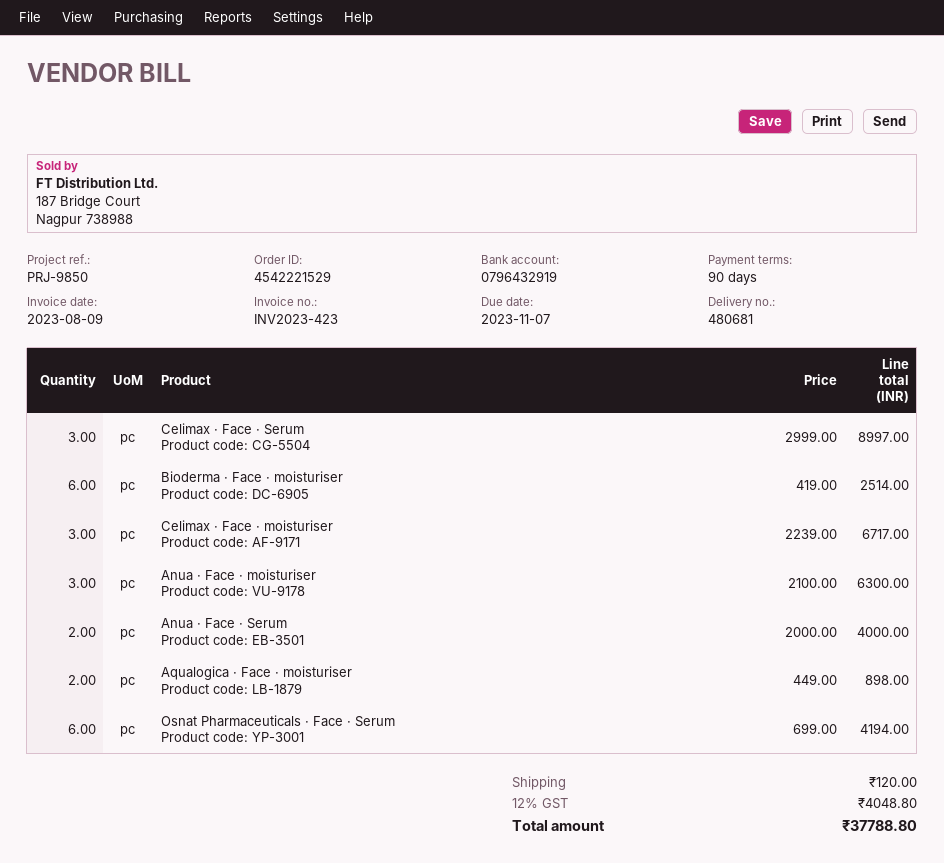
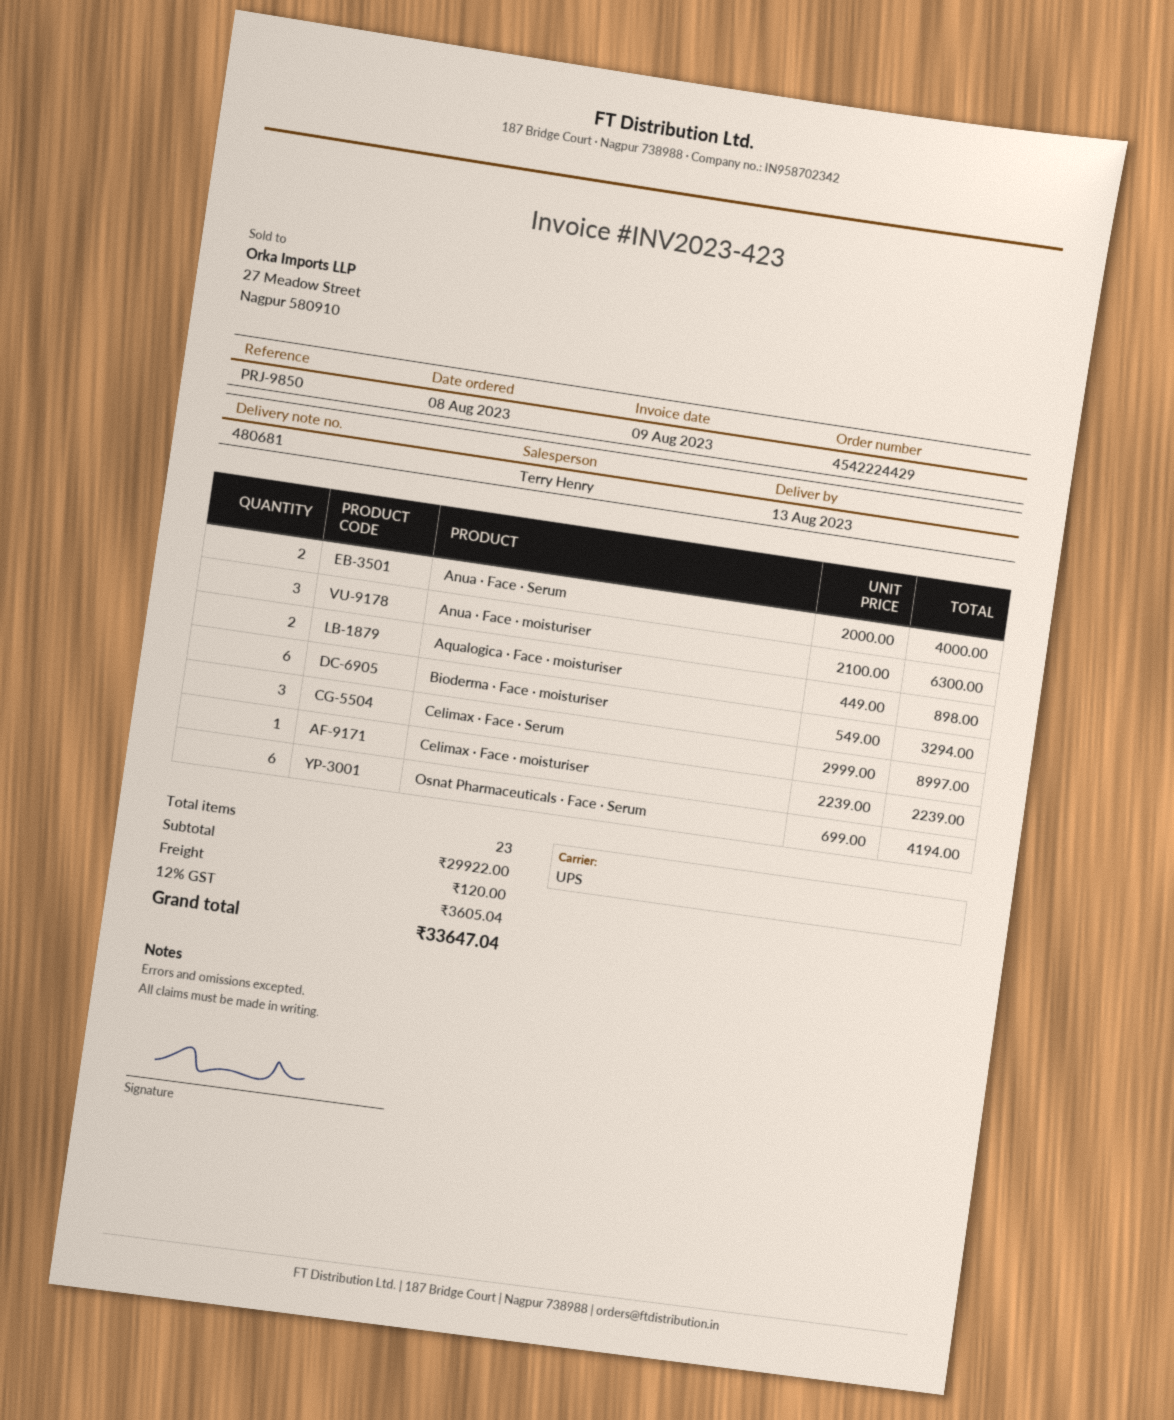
order number: 4542221529 -> 4542224429
Bioderma · Face · moisturiser: 6 x 419.00 = 2514.00 -> 6 x 549.00 = 3294.00
Celimax · Face · moisturiser: 3 x 2239.00 = 6717.00 -> 1 x 2239.00 = 2239.00
tax: 12% = 4048.80 -> 12% = 3605.04
total: 37788.80 -> 33647.04

